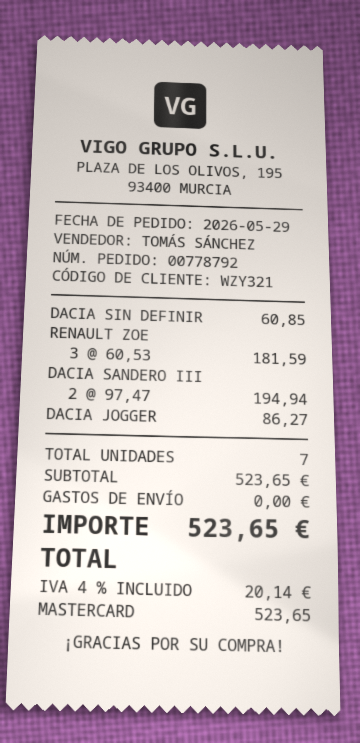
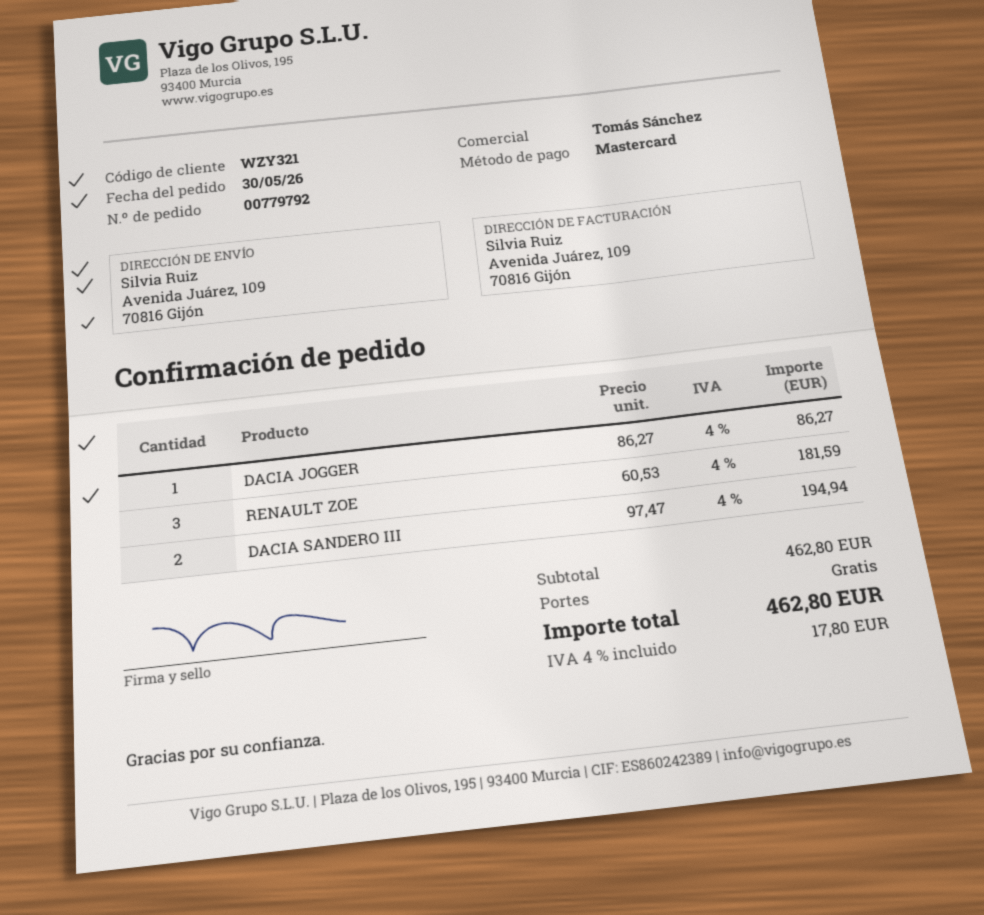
order number: 00778792 -> 00779792
order date: 2026-05-29 -> 2026-05-30
DACIA SIN DEFINIR: 1 x 60.85 = 60.85 -> none
subtotal: 523.65 -> 462.80
tax: 4% = 20.14 -> 4% = 17.80
total: 523.65 -> 462.80

